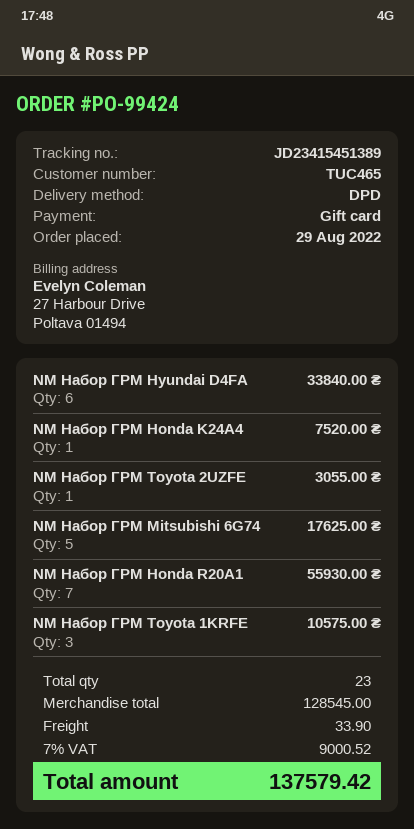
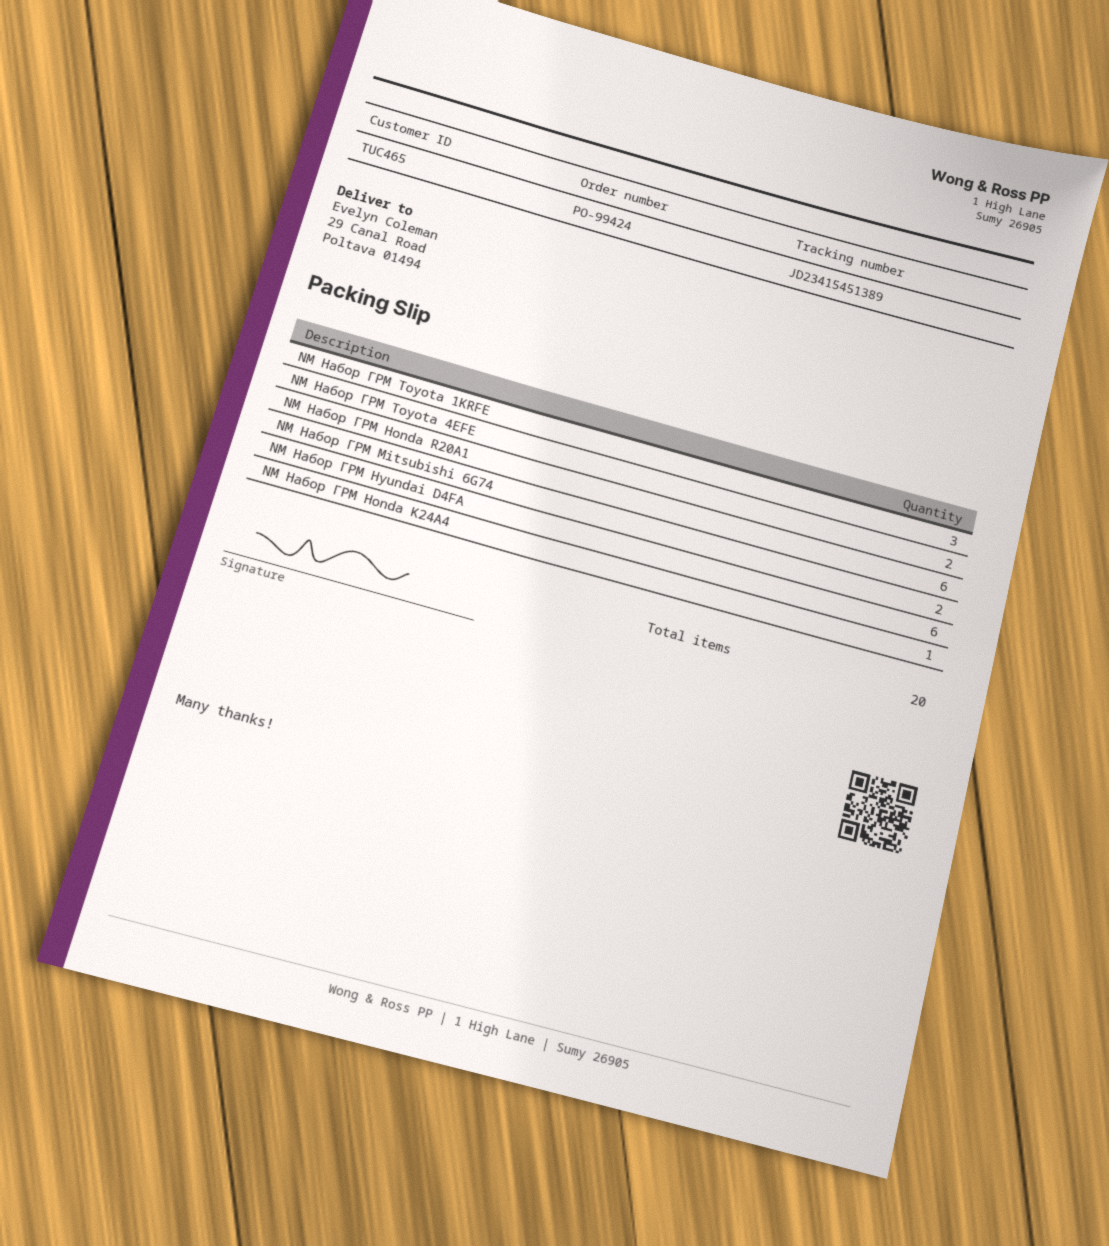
NM Набор ГРМ Toyota 2UZFE: 1 -> none
NM Набор ГРМ Mitsubishi 6G74: 5 -> 2
NM Набор ГРМ Honda R20A1: 7 -> 6
NM Набор ГРМ Toyota 4EFE: none -> 2
total quantity: 23 -> 20

